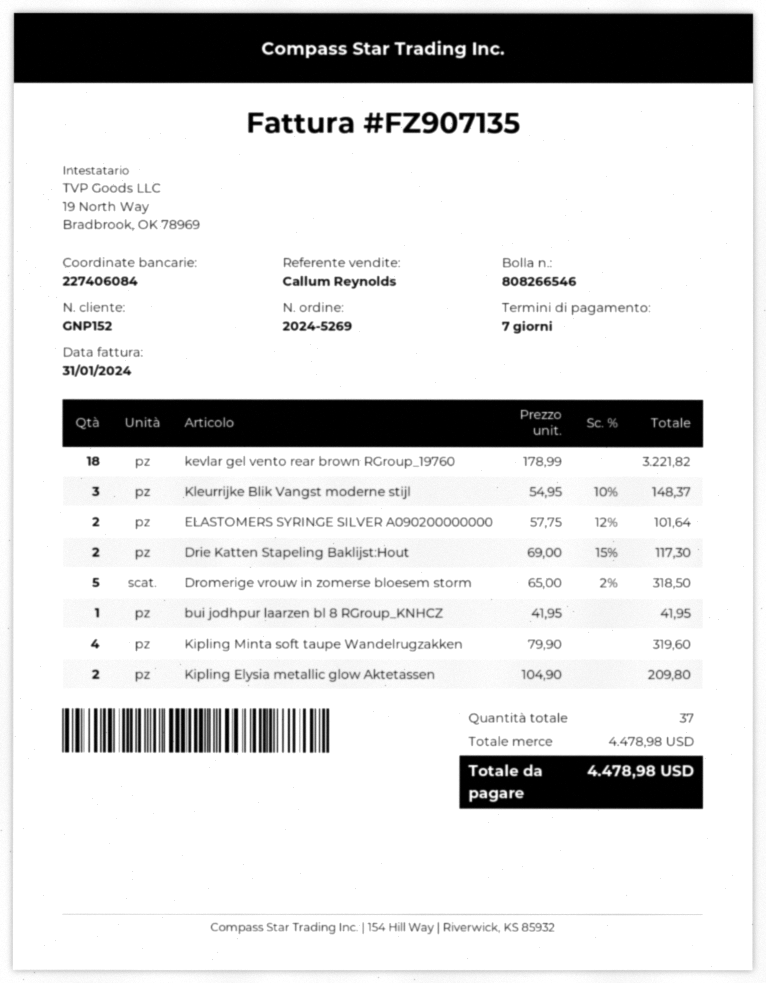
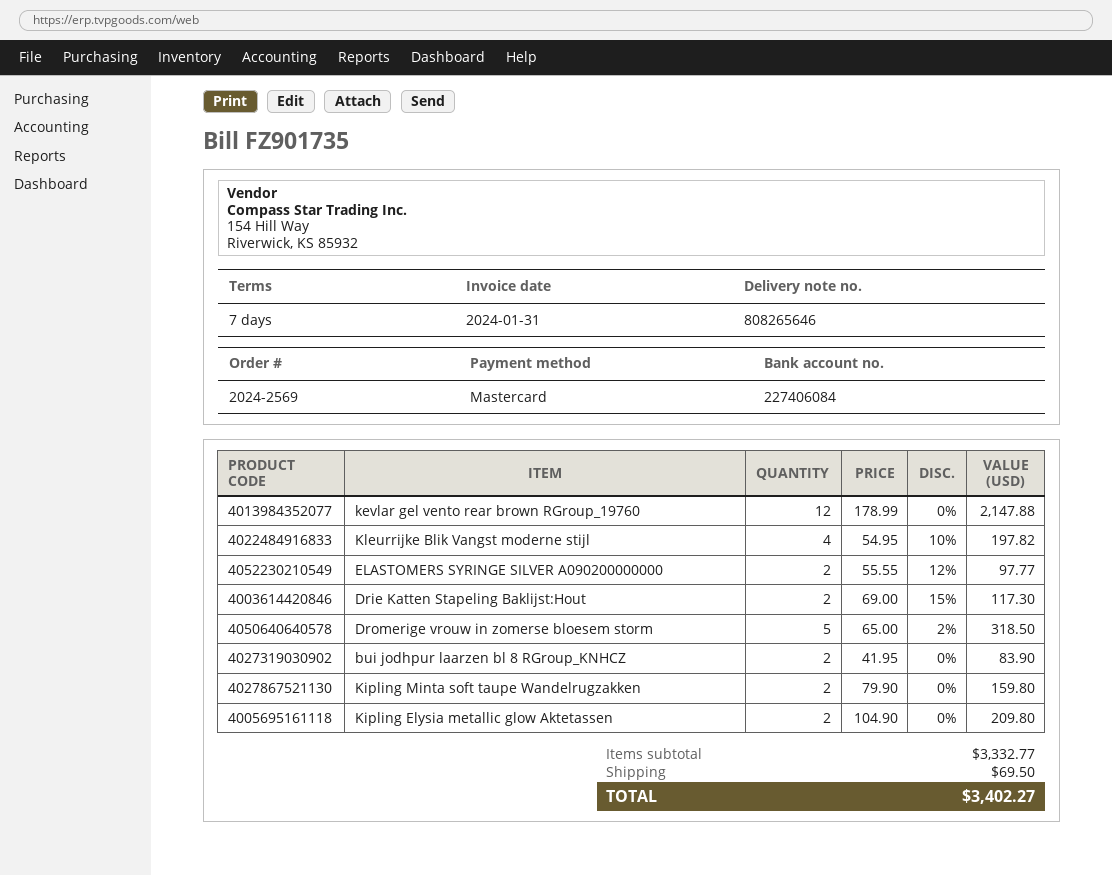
order number: 2024-5269 -> 2024-2569
delivery note number: 808266546 -> 808265646
invoice number: FZ907135 -> FZ901735
kevlar gel vento rear brown RGroup_19760: 18 x 178.99 = 3221.82 -> 12 x 178.99 = 2147.88
Kleurrijke Blik Vangst moderne stijl: 3 x 54.95 - 10% = 148.37 -> 4 x 54.95 - 10% = 197.82
ELASTOMERS SYRINGE SILVER A090200000000: 2 x 57.75 - 12% = 101.64 -> 2 x 55.55 - 12% = 97.77
bui jodhpur laarzen bl 8 RGroup_KNHCZ: 1 x 41.95 = 41.95 -> 2 x 41.95 = 83.90
Kipling Minta soft taupe Wandelrugzakken: 4 x 79.90 = 319.60 -> 2 x 79.90 = 159.80
subtotal: 4478.98 -> 3332.77
shipping: none -> 69.50
total: 4478.98 -> 3402.27

